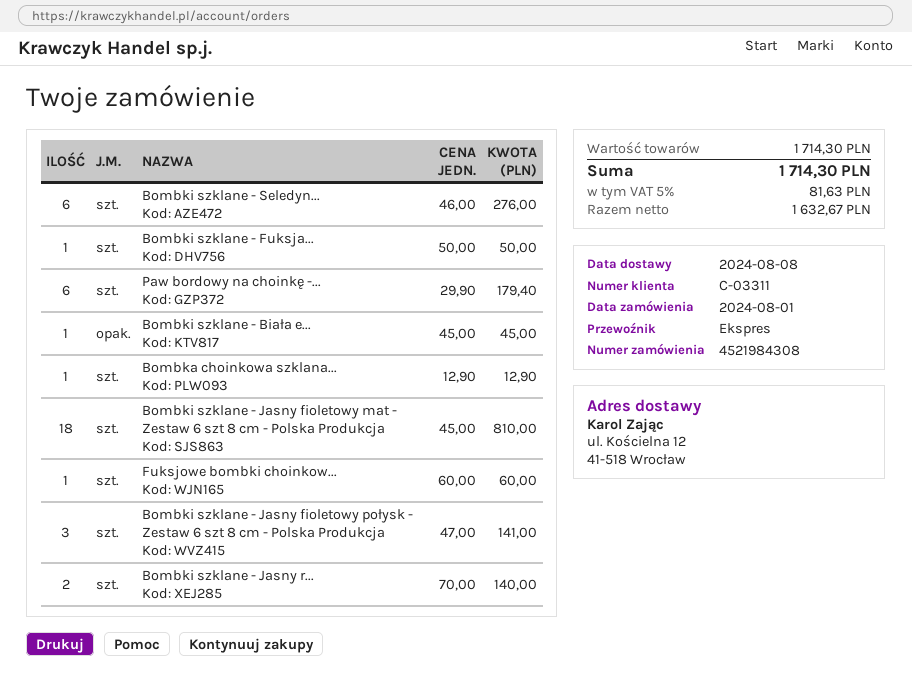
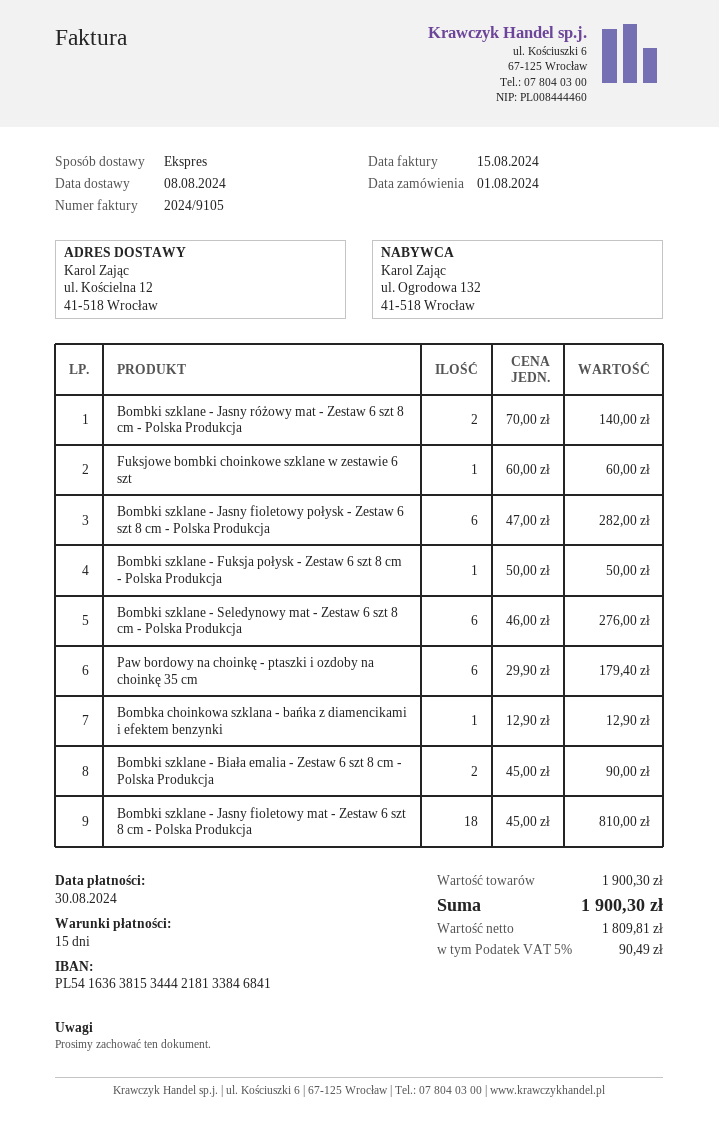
Bombki szklane - Biała e...: 1 x 45.00 = 45.00 -> 2 x 45.00 = 90.00
Bombki szklane - Jasny fioletowy połysk - Zestaw 6 szt 8 cm - Polska Produkcja: 3 x 47.00 = 141.00 -> 6 x 47.00 = 282.00
subtotal: 1714.30 -> 1900.30
net: 1632.67 -> 1809.81
tax: 5% = 81.63 -> 5% = 90.49
total: 1714.30 -> 1900.30

